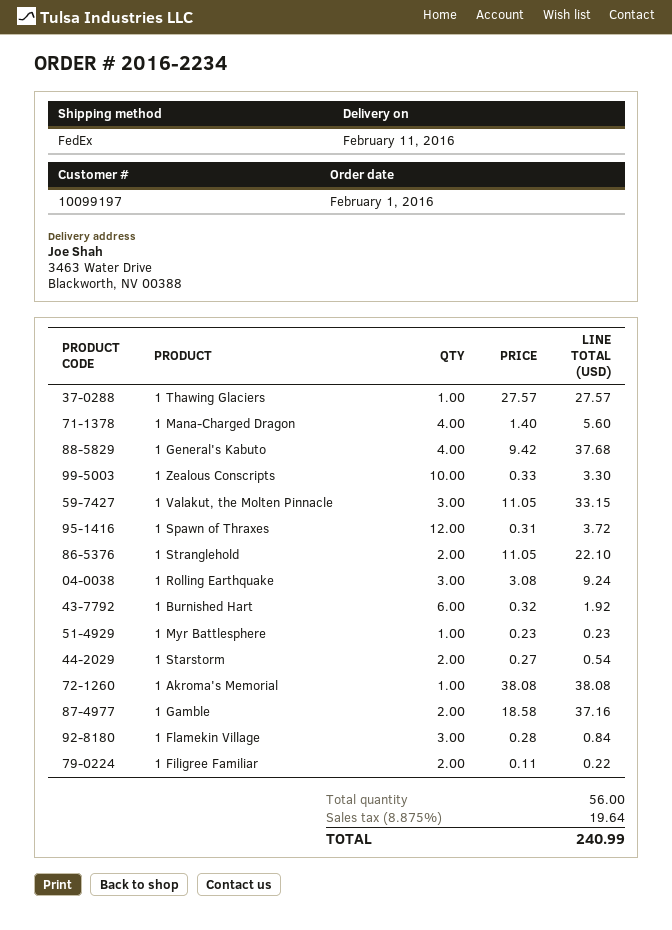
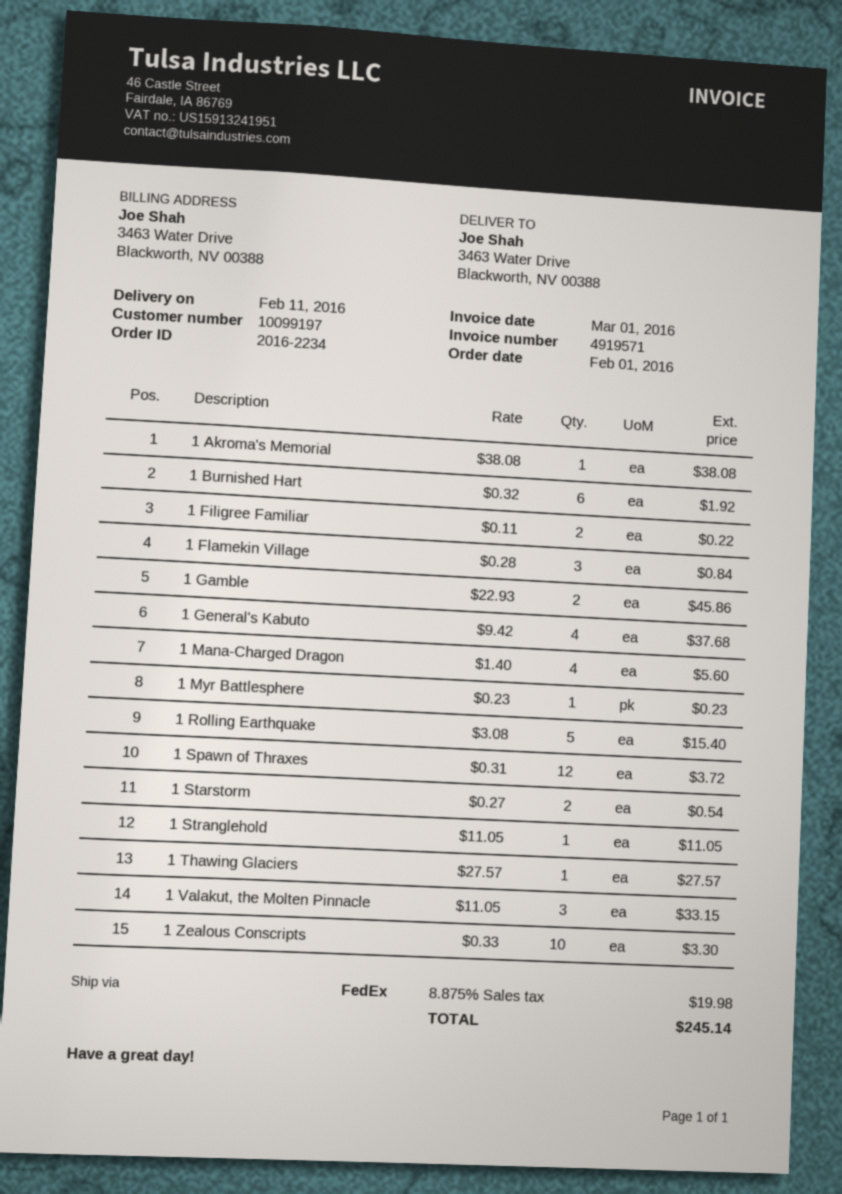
1 Stranglehold: 2 x 11.05 = 22.10 -> 1 x 11.05 = 11.05
1 Rolling Earthquake: 3 x 3.08 = 9.24 -> 5 x 3.08 = 15.40
1 Gamble: 2 x 18.58 = 37.16 -> 2 x 22.93 = 45.86
tax: 8.875% = 19.64 -> 8.875% = 19.98
total: 240.99 -> 245.14

